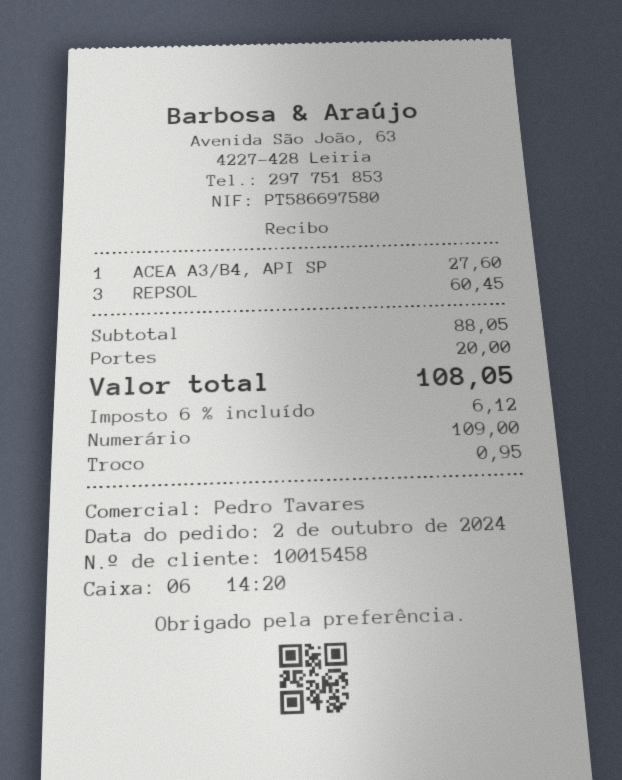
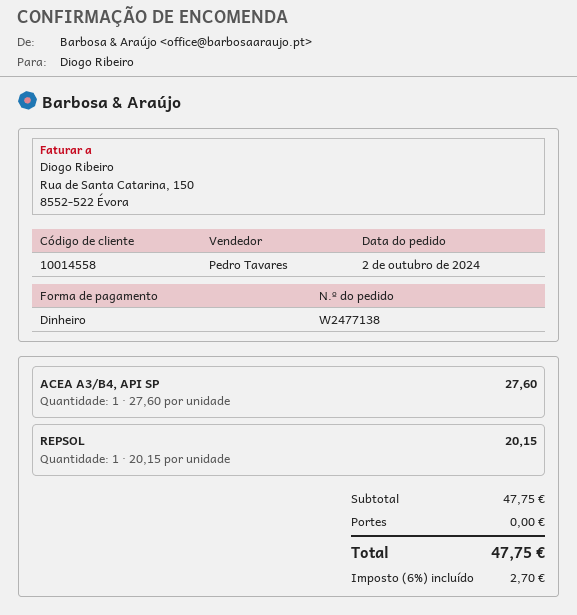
customer number: 10015458 -> 10014558
REPSOL: 3 for 60.45 -> 1 for 20.15
subtotal: 88.05 -> 47.75
shipping: 20.00 -> 0.00
tax: 6% = 6.12 -> 6% = 2.70
total: 108.05 -> 47.75

